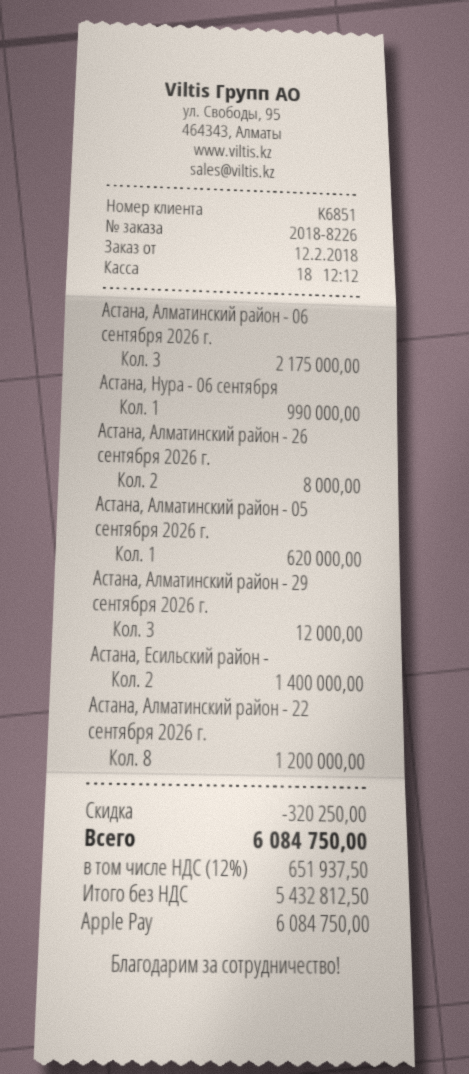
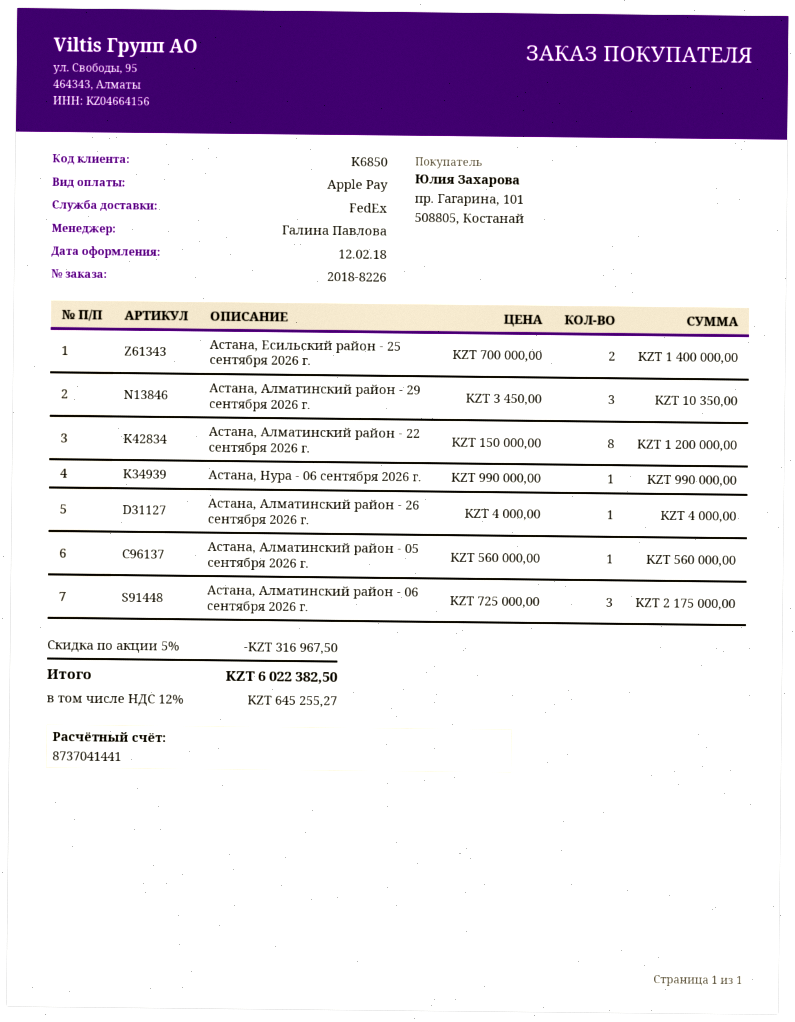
customer number: K6851 -> K6850
Астана, Алматинский район - 26 сентября 2026 г.: 2 for 8000.00 -> 1 for 4000.00
Астана, Алматинский район - 05 сентября 2026 г.: 1 for 620000.00 -> 1 for 560000.00
Астана, Алматинский район - 29 сентября 2026 г.: 3 for 12000.00 -> 3 for 10350.00
discount: 320250.00 -> 316967.50
tax: 12% = 651937.50 -> 12% = 645255.27
total: 6084750.00 -> 6022382.50

